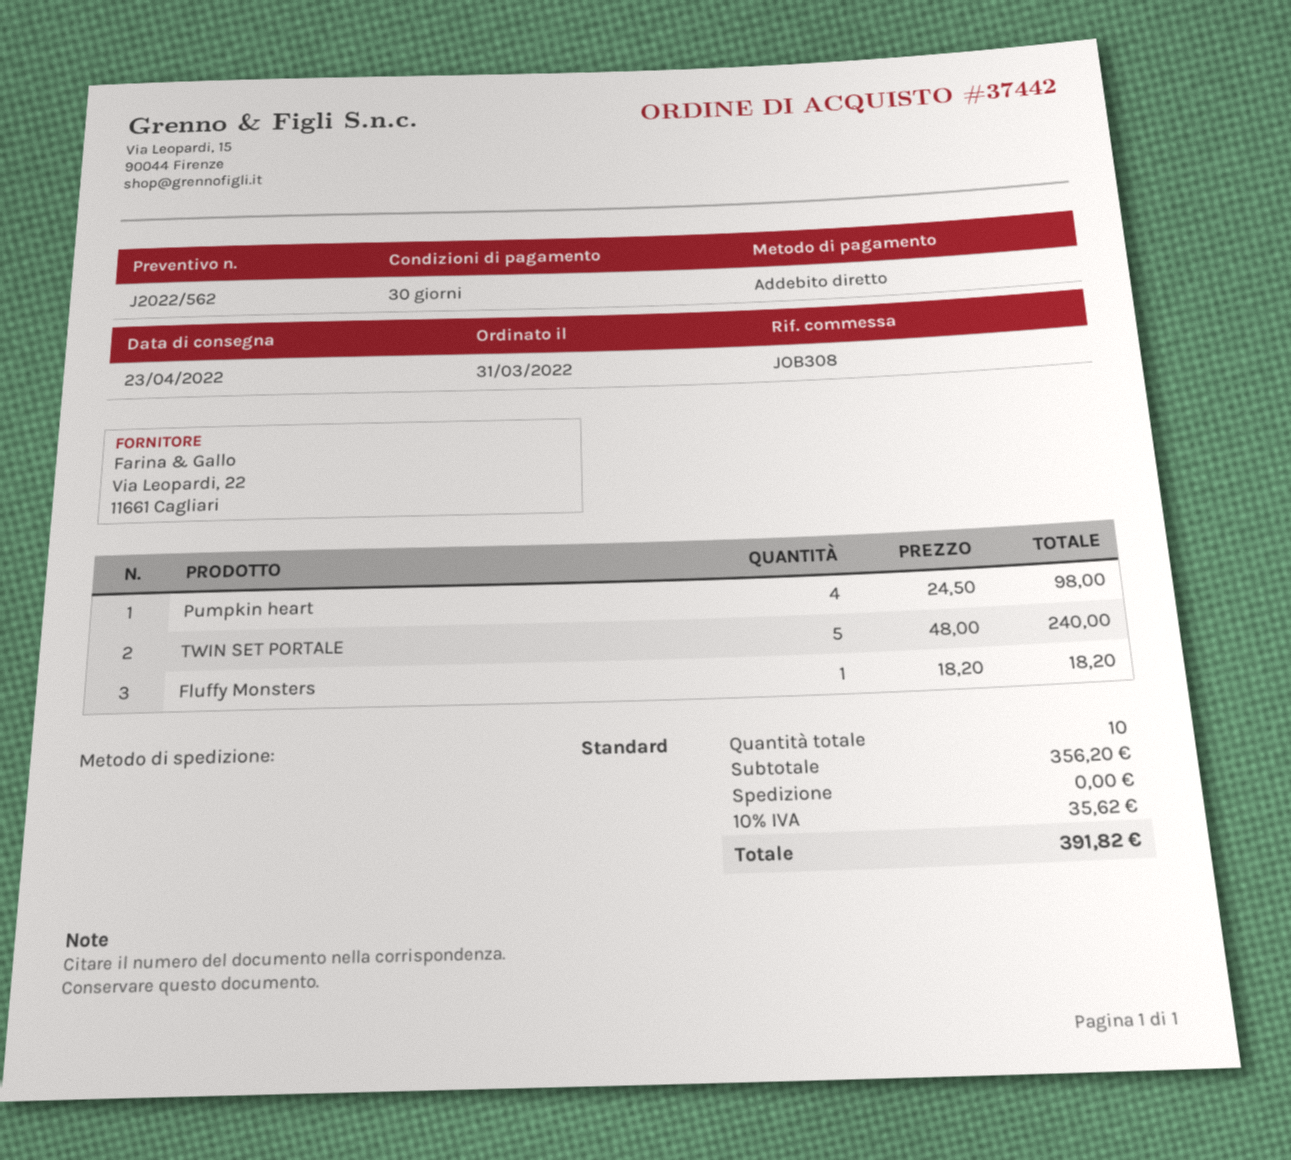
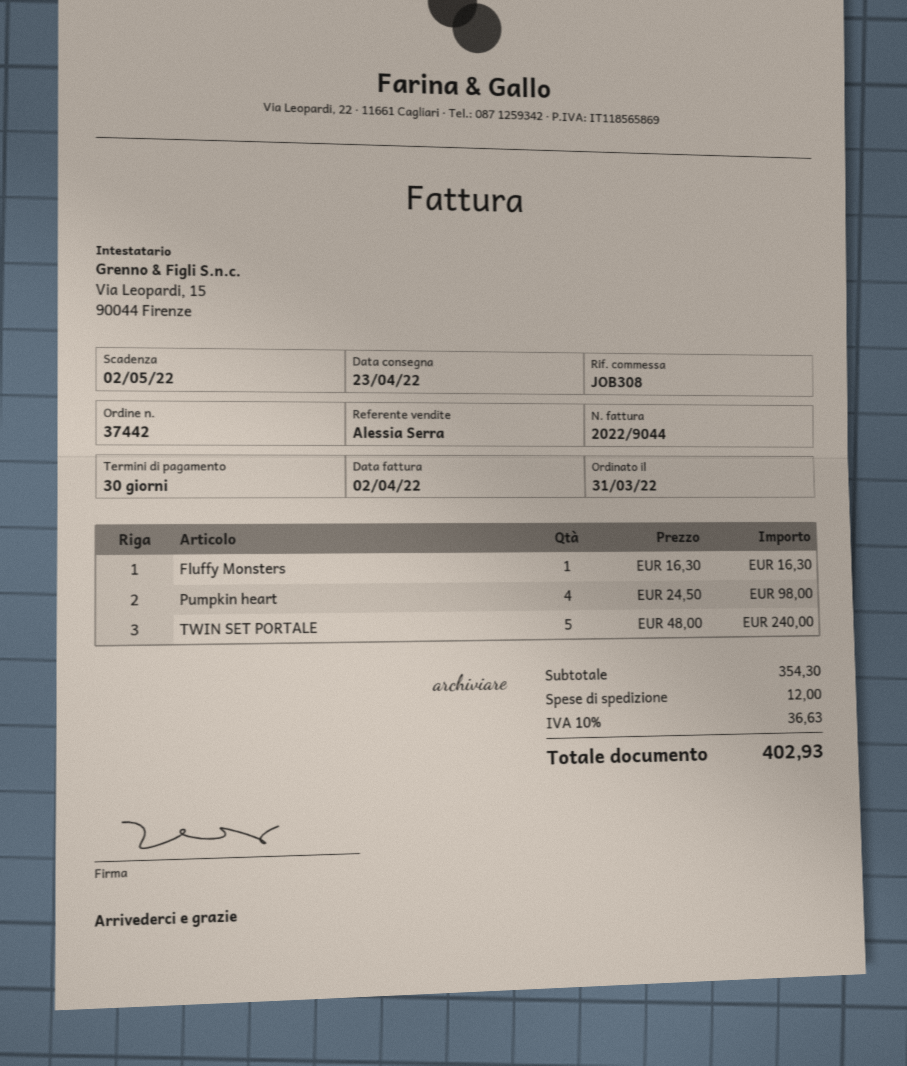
Fluffy Monsters: 1 x 18.20 = 18.20 -> 1 x 16.30 = 16.30
subtotal: 356.20 -> 354.30
shipping: 0.00 -> 12.00
tax: 10% = 35.62 -> 10% = 36.63
total: 391.82 -> 402.93

